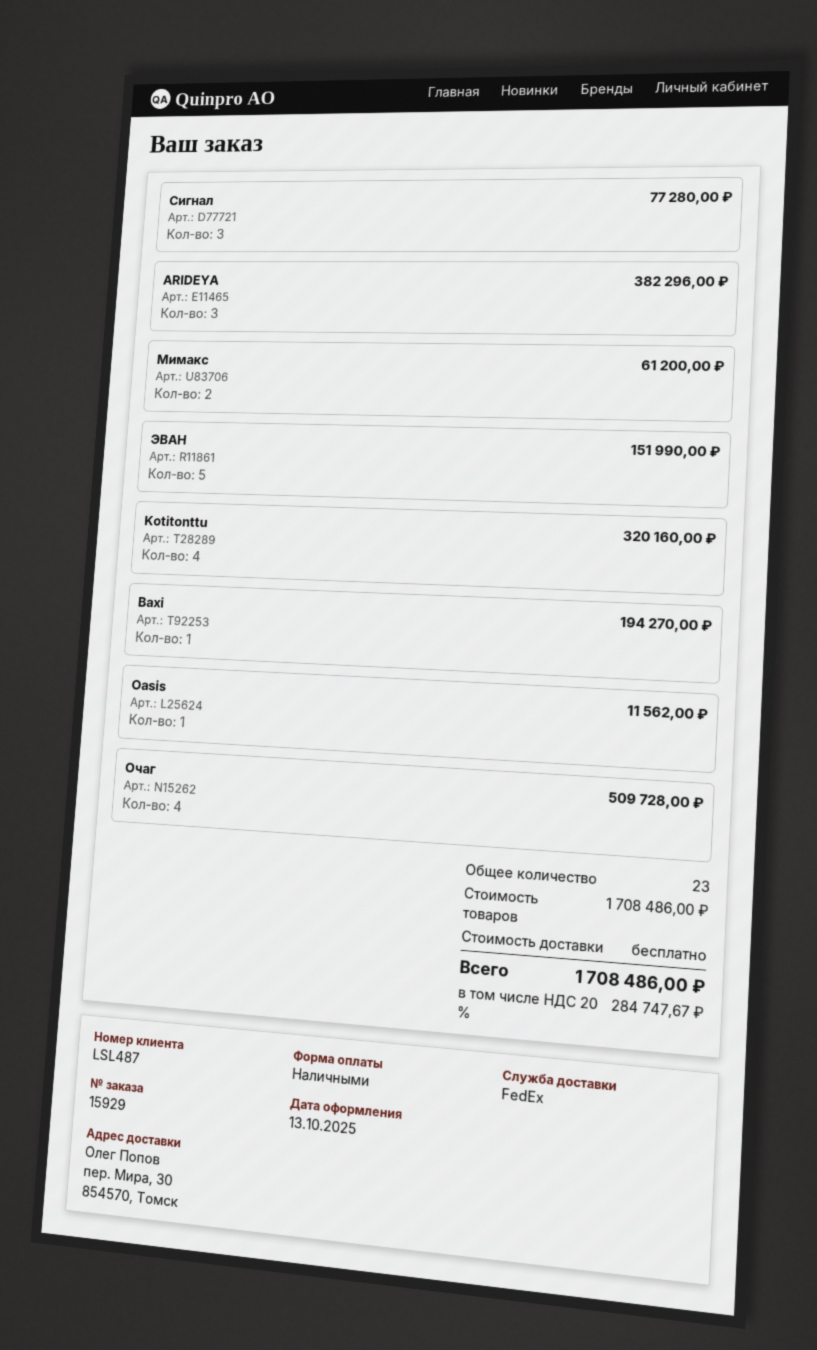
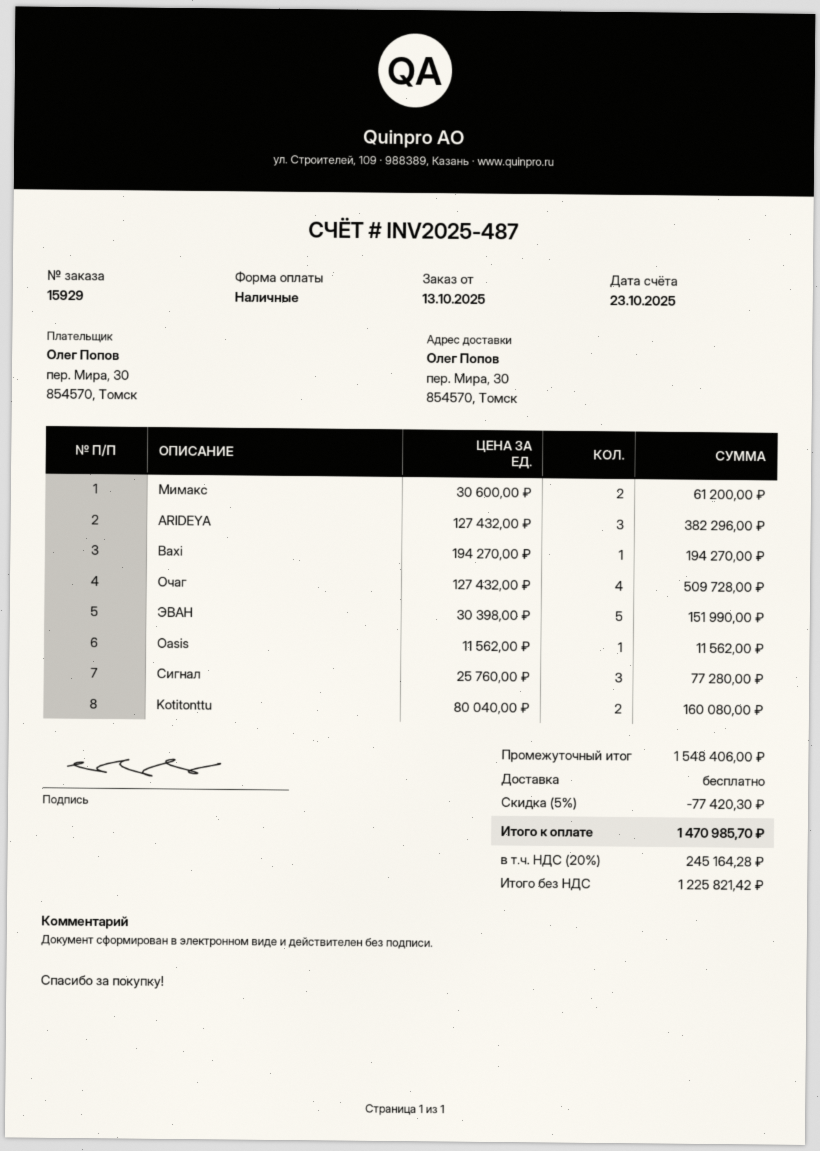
Kotitonttu: 4 for 320160.00 -> 2 for 160080.00
subtotal: 1708486.00 -> 1548406.00
discount: none -> 5% = 77420.30
tax: 20% = 284747.67 -> 20% = 245164.28
total: 1708486.00 -> 1470985.70

